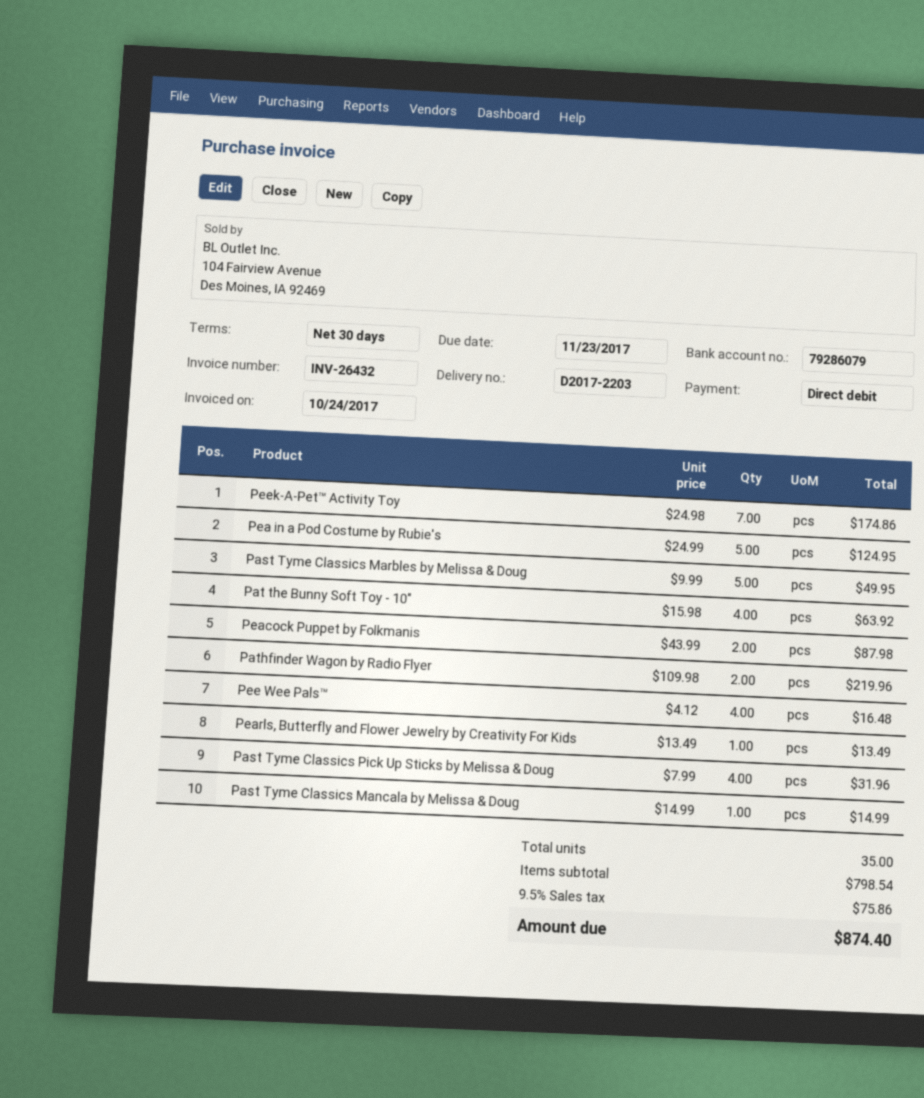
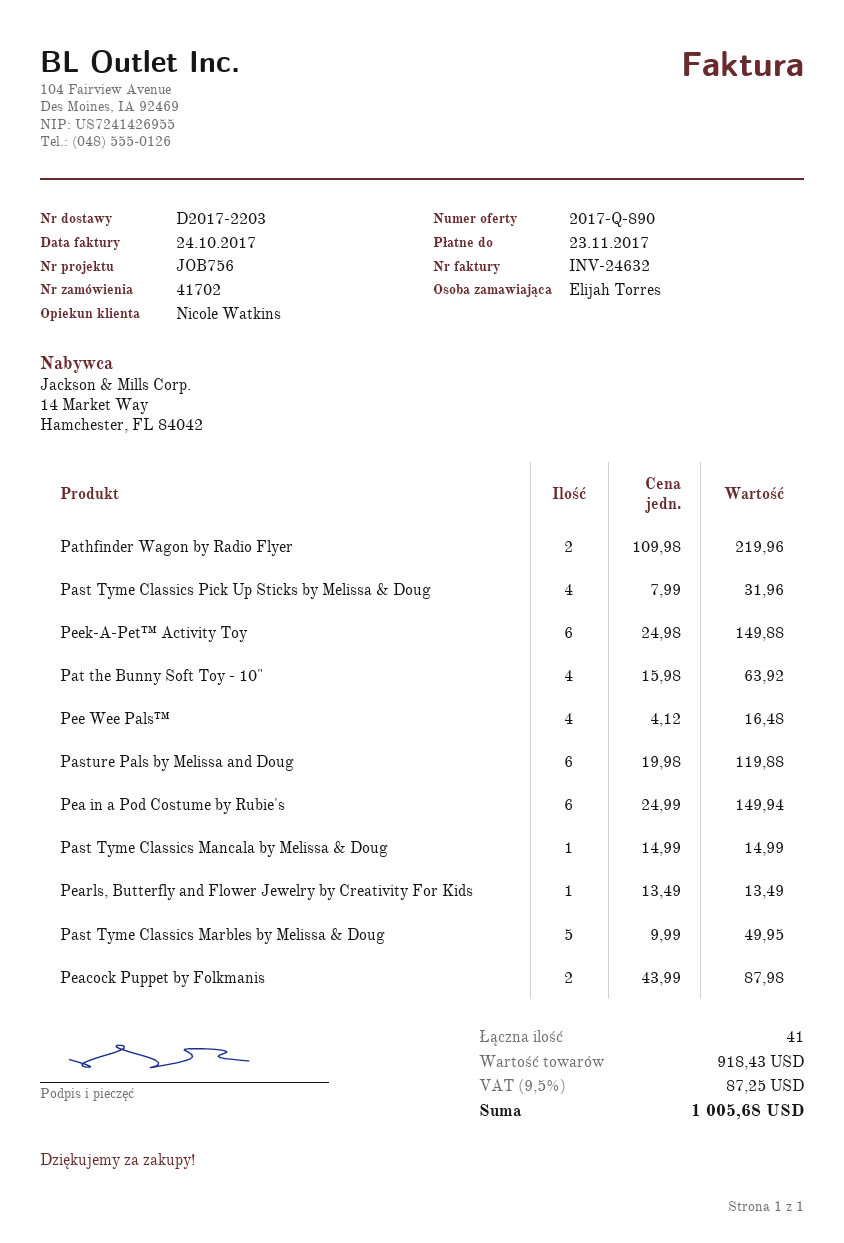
invoice number: INV-26432 -> INV-24632
Peek-A-Pet™ Activity Toy: 7 x 24.98 = 174.86 -> 6 x 24.98 = 149.88
Pea in a Pod Costume by Rubie's: 5 x 24.99 = 124.95 -> 6 x 24.99 = 149.94
Pasture Pals by Melissa and Doug: none -> 6 x 19.98 = 119.88
total quantity: 35 -> 41
subtotal: 798.54 -> 918.43
tax: 9.5% = 75.86 -> 9.5% = 87.25
total: 874.40 -> 1005.68

